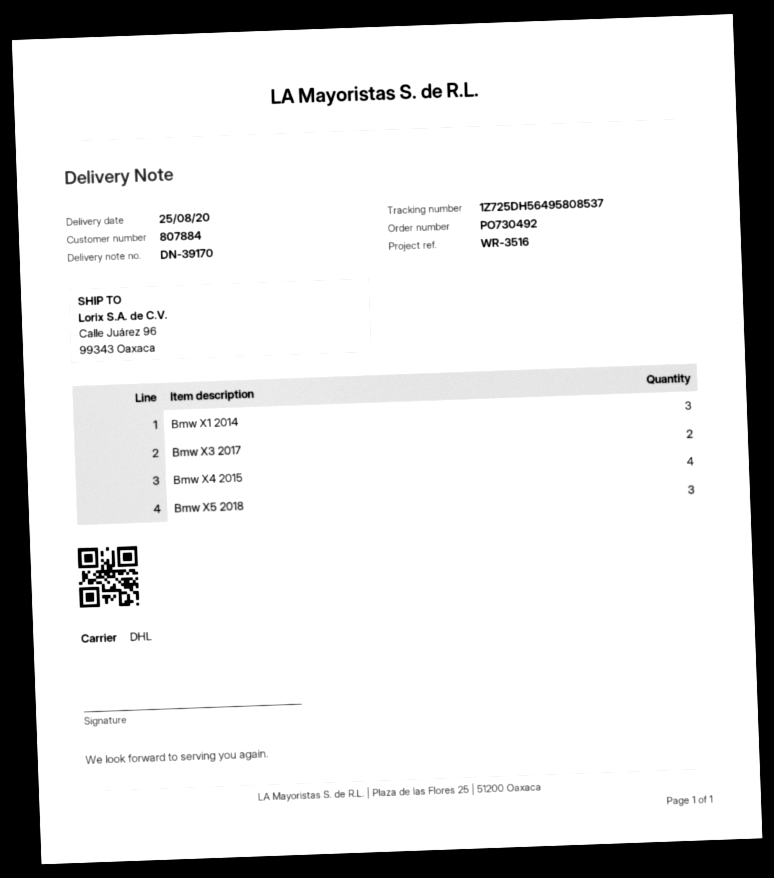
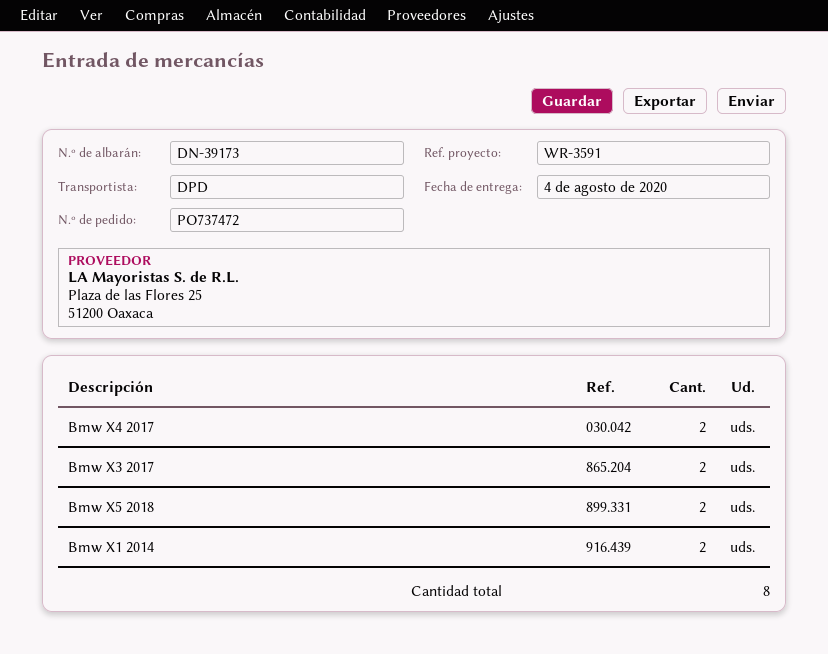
order number: PO730492 -> PO737472
delivery note number: DN-39170 -> DN-39173
delivery date: 2020-08-25 -> 2020-08-04
reference: WR-3516 -> WR-3591
shipping method: DHL -> DPD
Bmw X1 2014: 3 -> 2
Bmw X4 2015: 4 -> none
Bmw X5 2018: 3 -> 2
Bmw X4 2017: none -> 2

